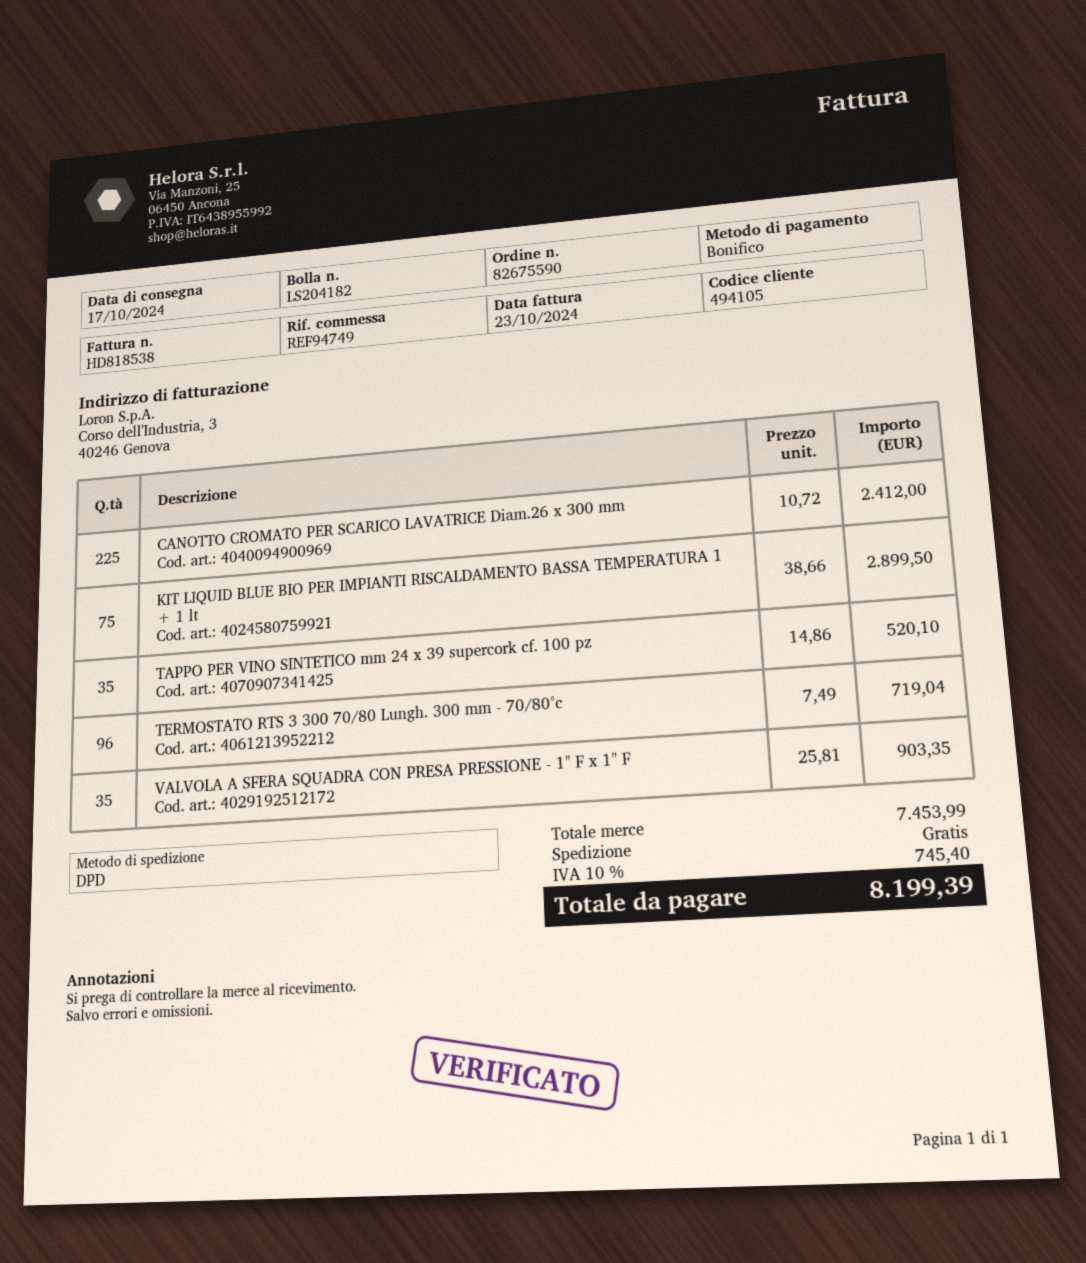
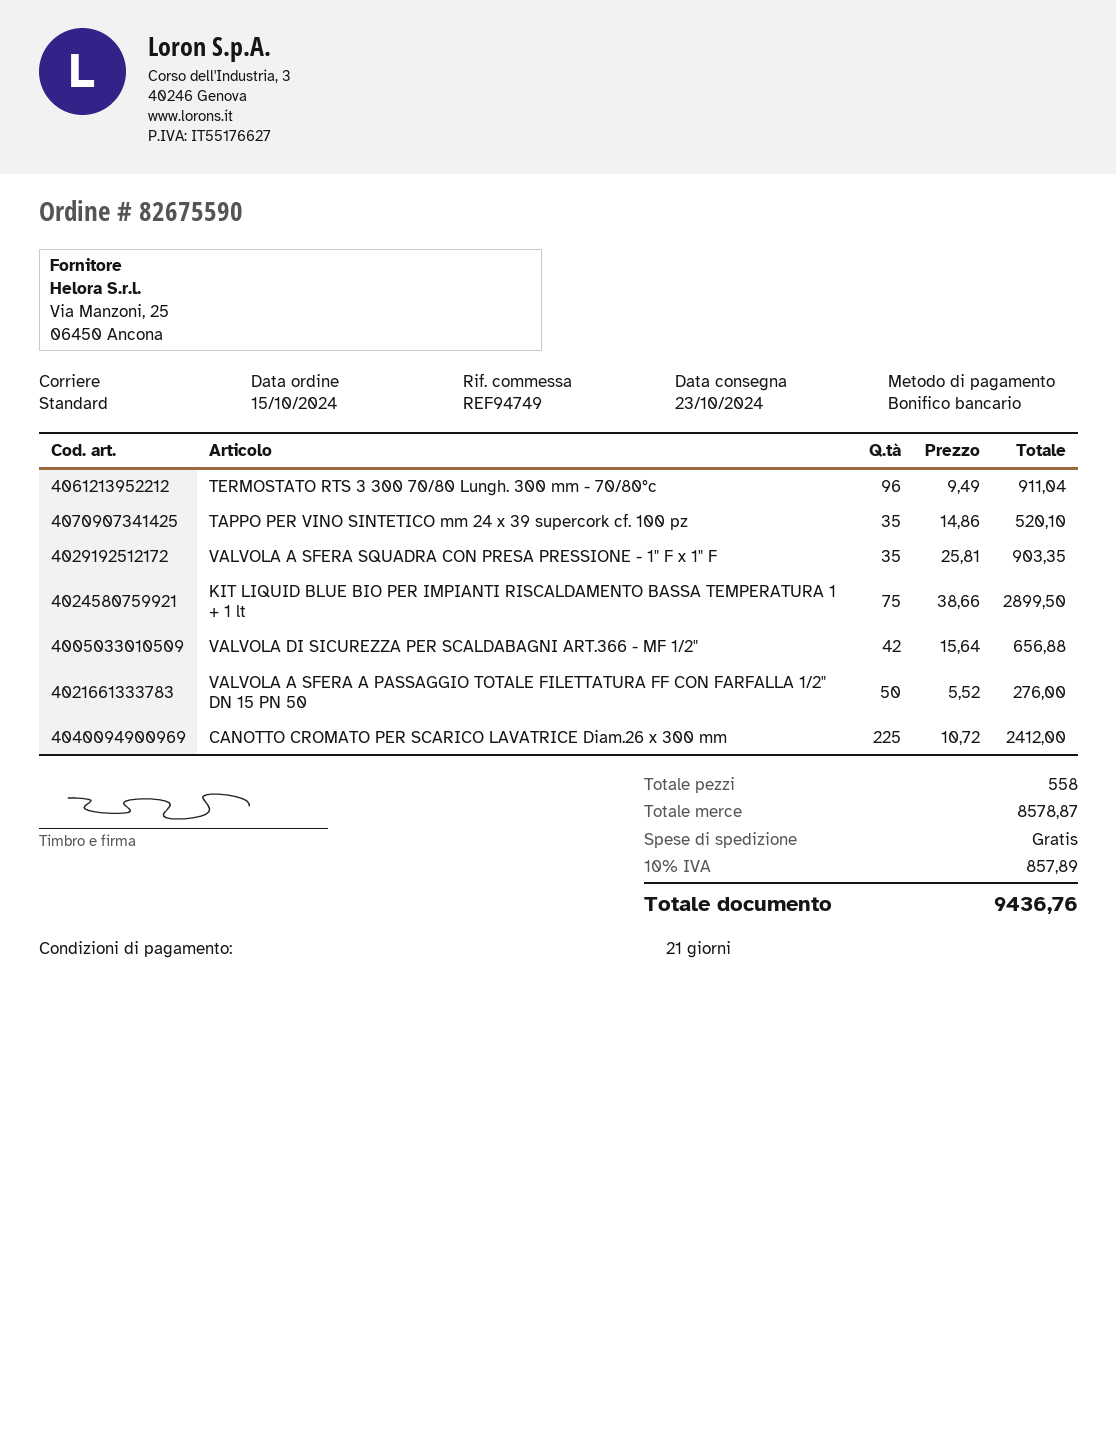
delivery date: 2024-10-17 -> 2024-10-23
shipping method: DPD -> standard
TERMOSTATO RTS 3 300 70/80 Lungh. 300 mm - 70/80°c: 96 x 7.49 = 719.04 -> 96 x 9.49 = 911.04
VALVOLA DI SICUREZZA PER SCALDABAGNI ART.366 - MF 1/2": none -> 42 x 15.64 = 656.88
VALVOLA A SFERA A PASSAGGIO TOTALE FILETTATURA FF CON FARFALLA 1/2" DN 15 PN 50: none -> 50 x 5.52 = 276.00
subtotal: 7453.99 -> 8578.87
tax: 10% = 745.40 -> 10% = 857.89
total: 8199.39 -> 9436.76

